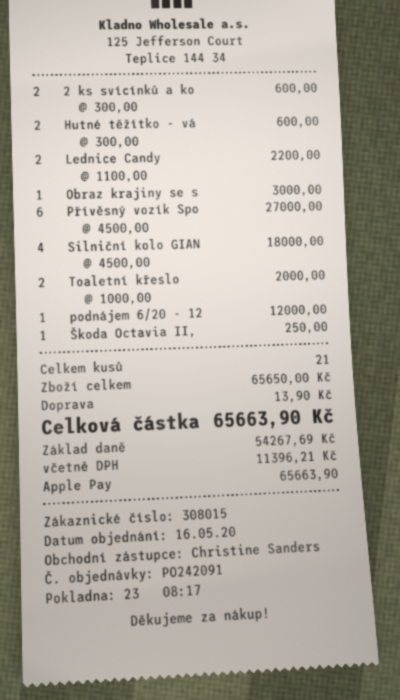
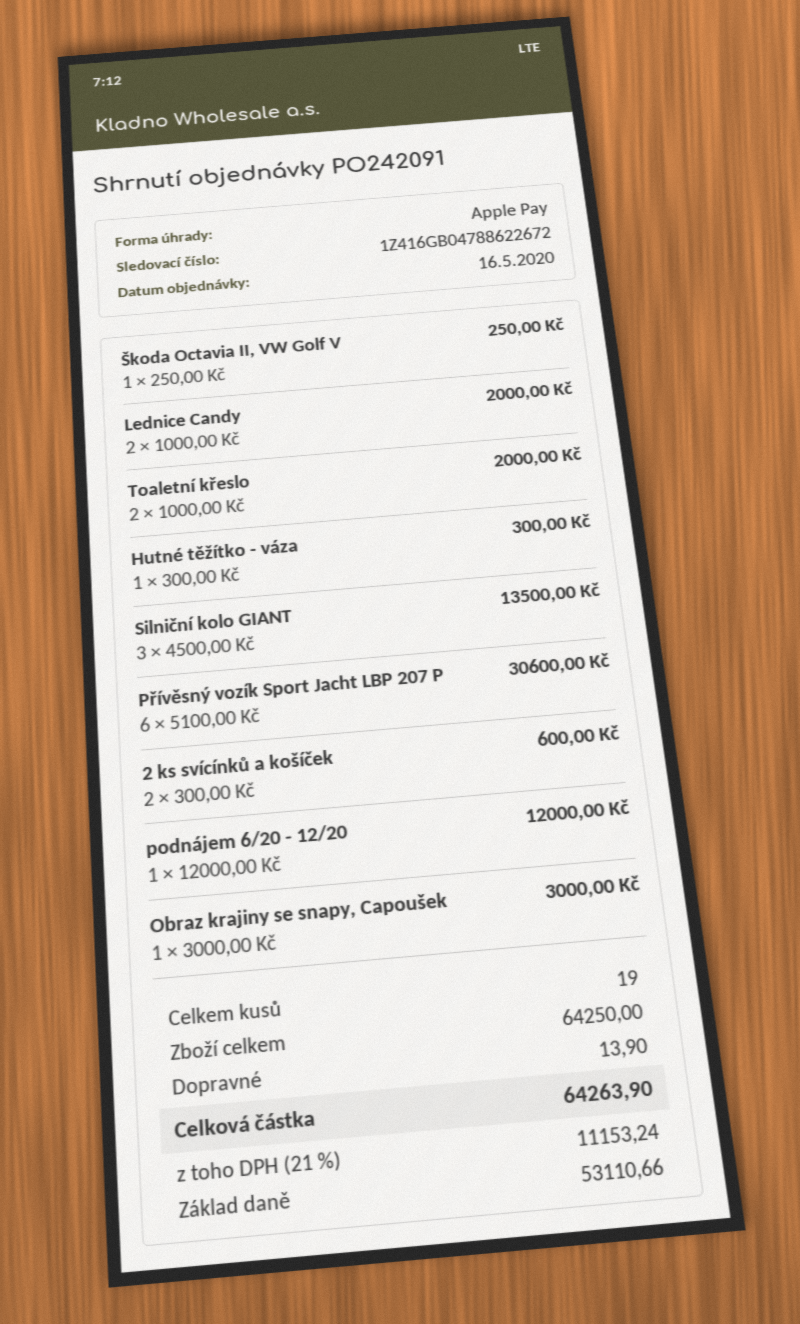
Hutné těžítko - vá: 2 x 300.00 = 600.00 -> 1 x 300.00 = 300.00
Lednice Candy: 2 x 1100.00 = 2200.00 -> 2 x 1000.00 = 2000.00
Přívěsný vozík Spo: 6 x 4500.00 = 27000.00 -> 6 x 5100.00 = 30600.00
Silniční kolo GIAN: 4 x 4500.00 = 18000.00 -> 3 x 4500.00 = 13500.00
total quantity: 21 -> 19
subtotal: 65650.00 -> 64250.00
net: 54267.69 -> 53110.66
tax: 11396.21 -> 11153.24
total: 65663.90 -> 64263.90

